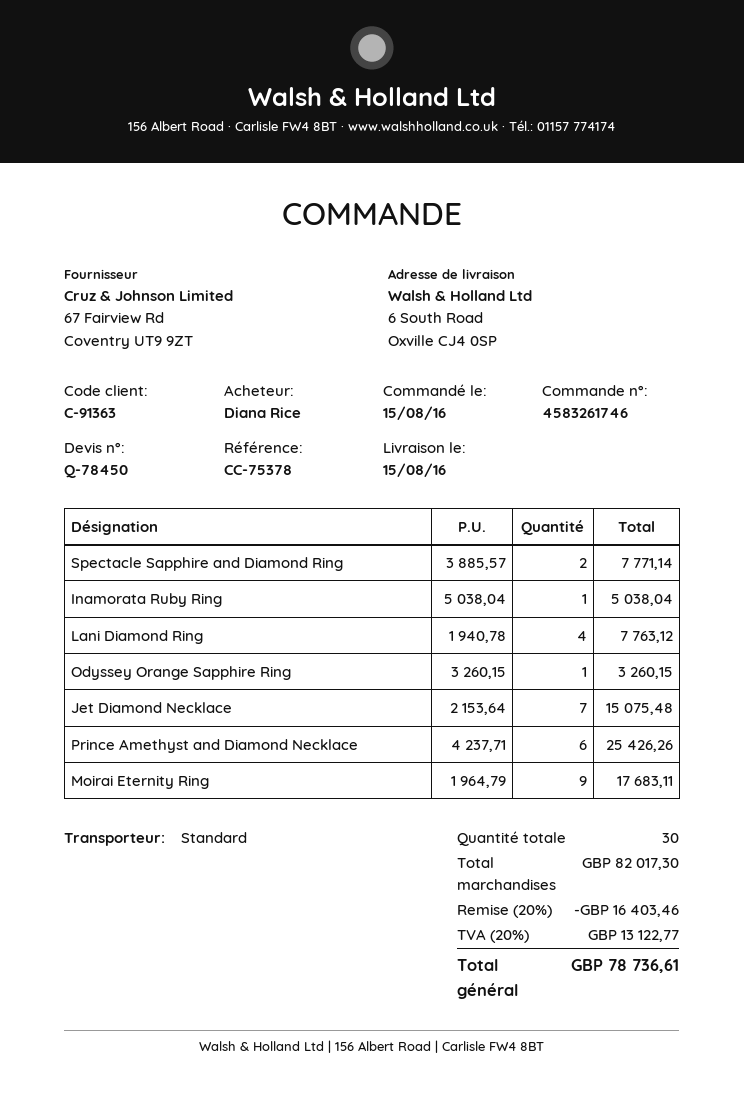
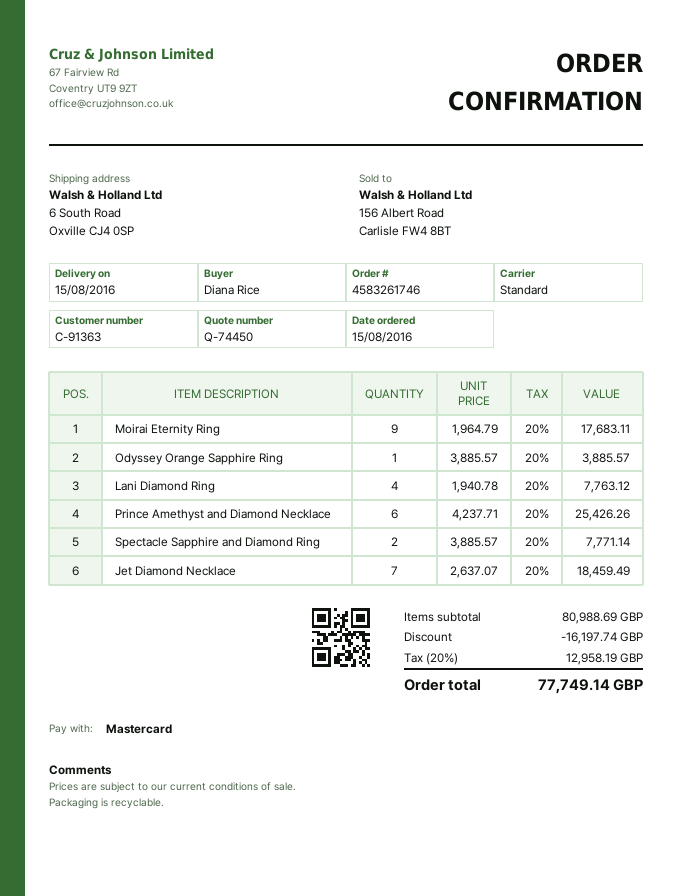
quote number: Q-78450 -> Q-74450
Inamorata Ruby Ring: 1 x 5038.04 = 5038.04 -> none
Odyssey Orange Sapphire Ring: 1 x 3260.15 = 3260.15 -> 1 x 3885.57 = 3885.57
Jet Diamond Necklace: 7 x 2153.64 = 15075.48 -> 7 x 2637.07 = 18459.49
subtotal: 82017.30 -> 80988.69
discount: 16403.46 -> 16197.74
tax: 20% = 13122.77 -> 20% = 12958.19
total: 78736.61 -> 77749.14

